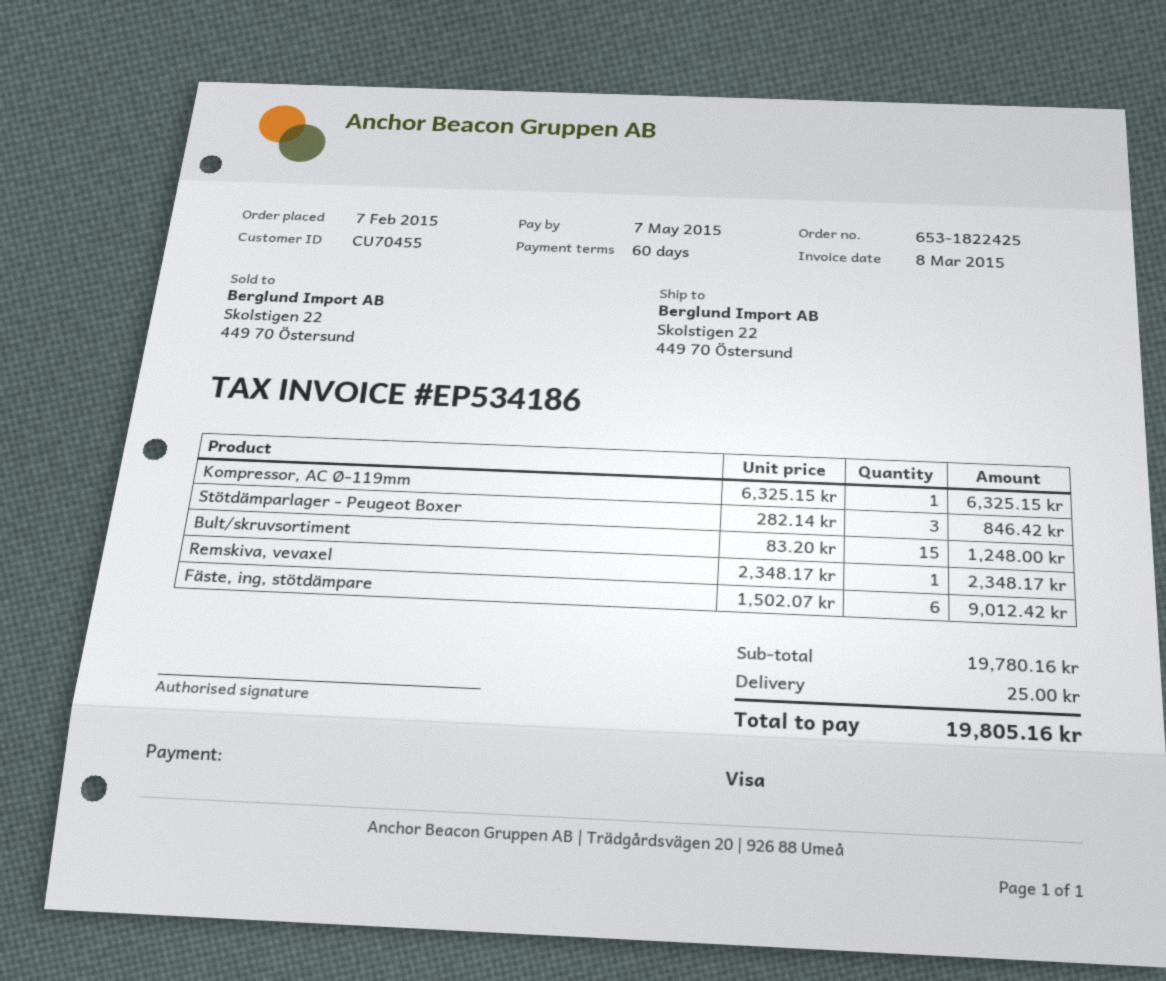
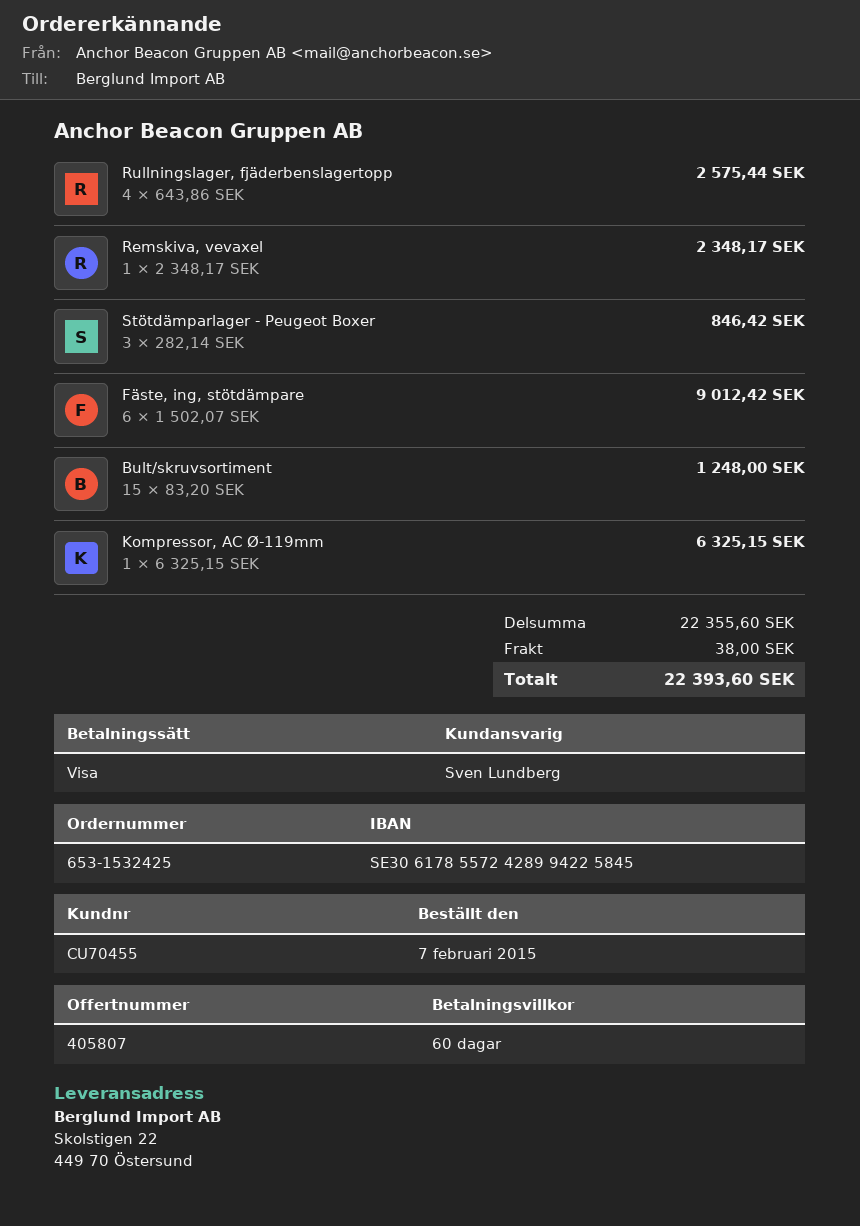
order number: 653-1822425 -> 653-1532425
Rullningslager, fjäderbenslagertopp: none -> 4 x 643.86 = 2575.44
subtotal: 19780.16 -> 22355.60
shipping: 25.00 -> 38.00
total: 19805.16 -> 22393.60

